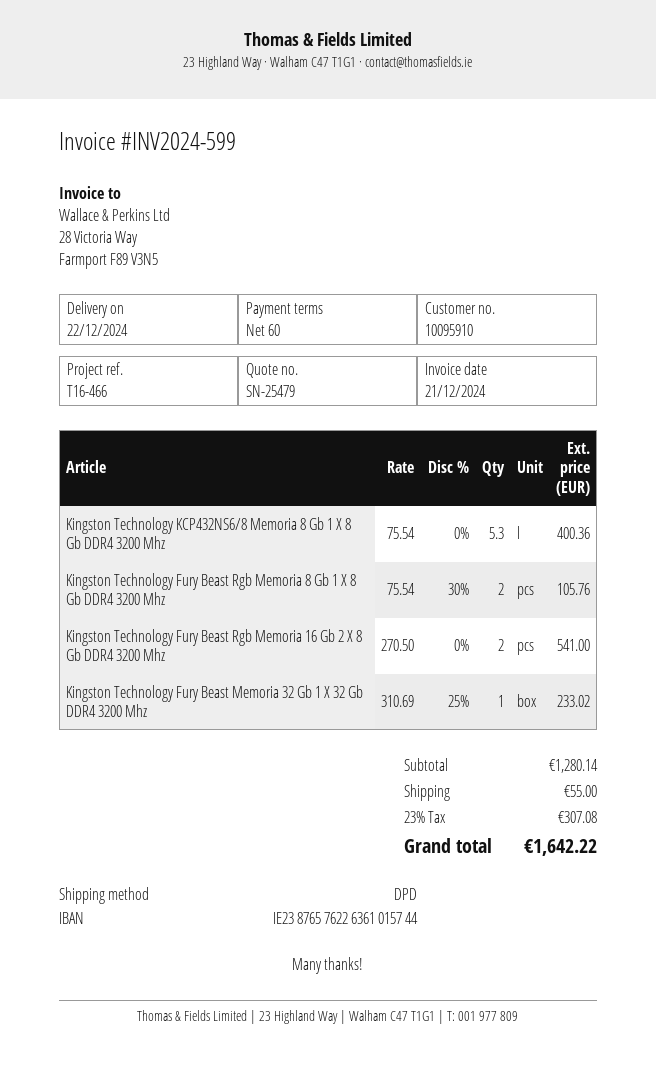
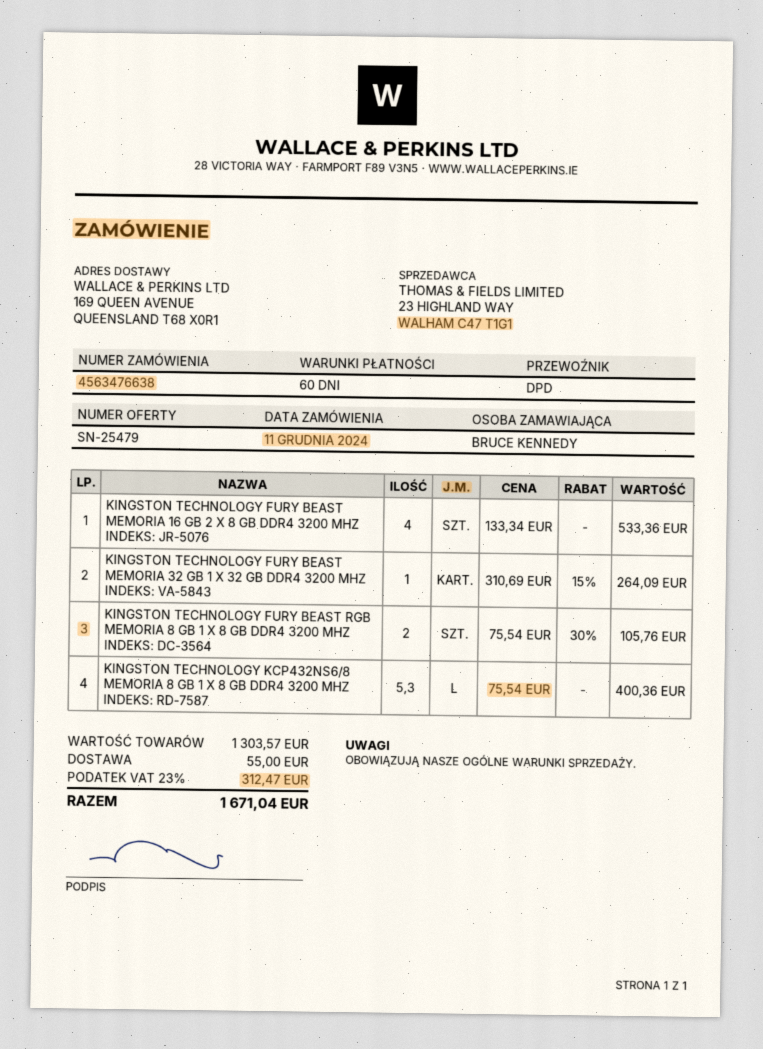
Kingston Technology Fury Beast Rgb Memoria 16 Gb 2 X 8 Gb DDR4 3200 Mhz: 2 x 270.50 = 541.00 -> none
Kingston Technology Fury Beast Memoria 32 Gb 1 X 32 Gb DDR4 3200 Mhz: 1 x 310.69 - 25% = 233.02 -> 1 x 310.69 - 15% = 264.09
KINGSTON TECHNOLOGY FURY BEAST MEMORIA 16 GB 2 X 8 GB DDR4 3200 MHZ: none -> 4 x 133.34 = 533.36
subtotal: 1280.14 -> 1303.57
tax: 23% = 307.08 -> 23% = 312.47
total: 1642.22 -> 1671.04

